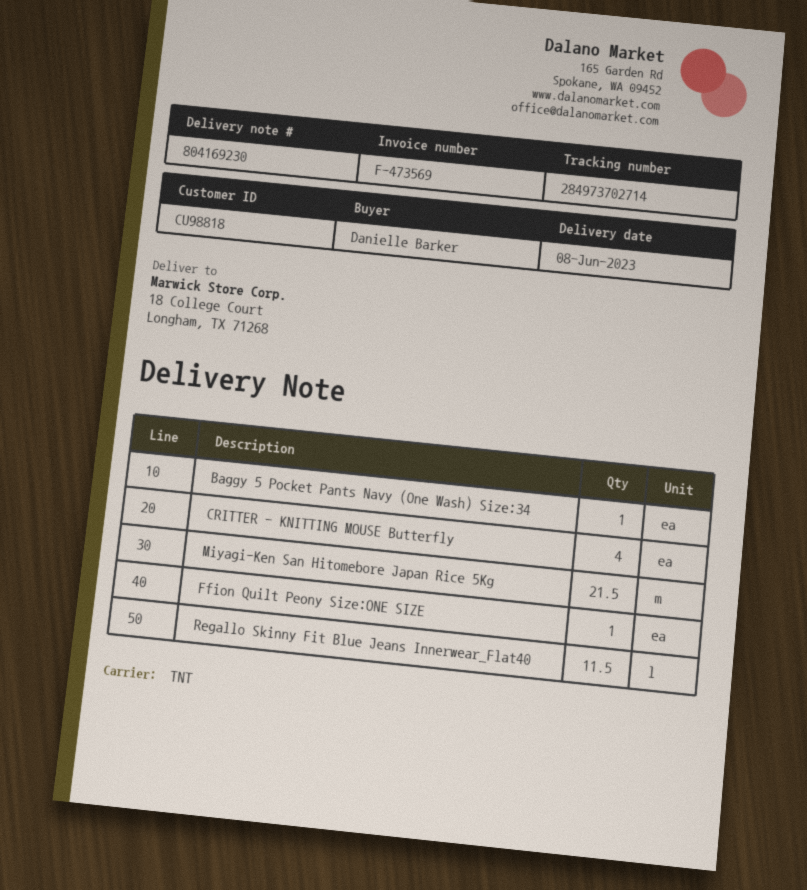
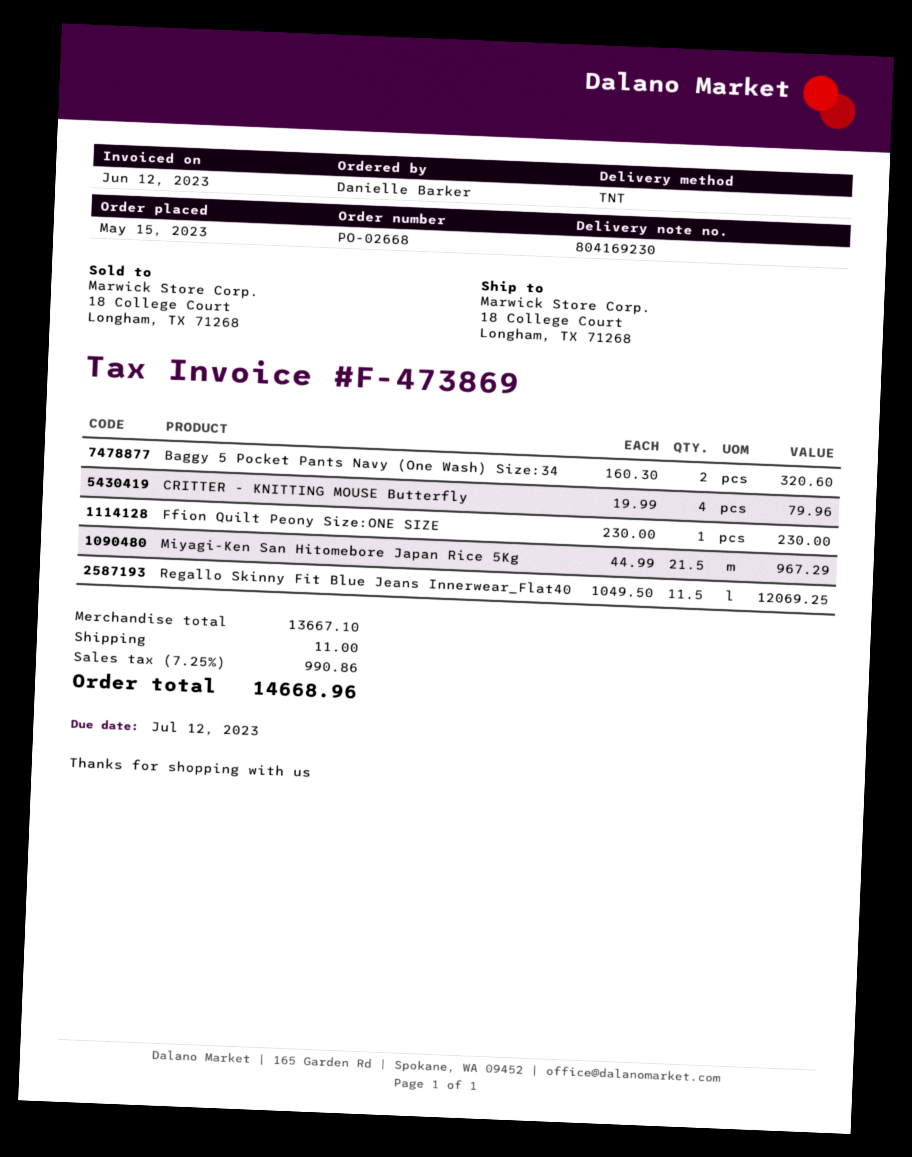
invoice number: F-473569 -> F-473869
Baggy 5 Pocket Pants Navy (One Wash) Size:34: 1 -> 2

